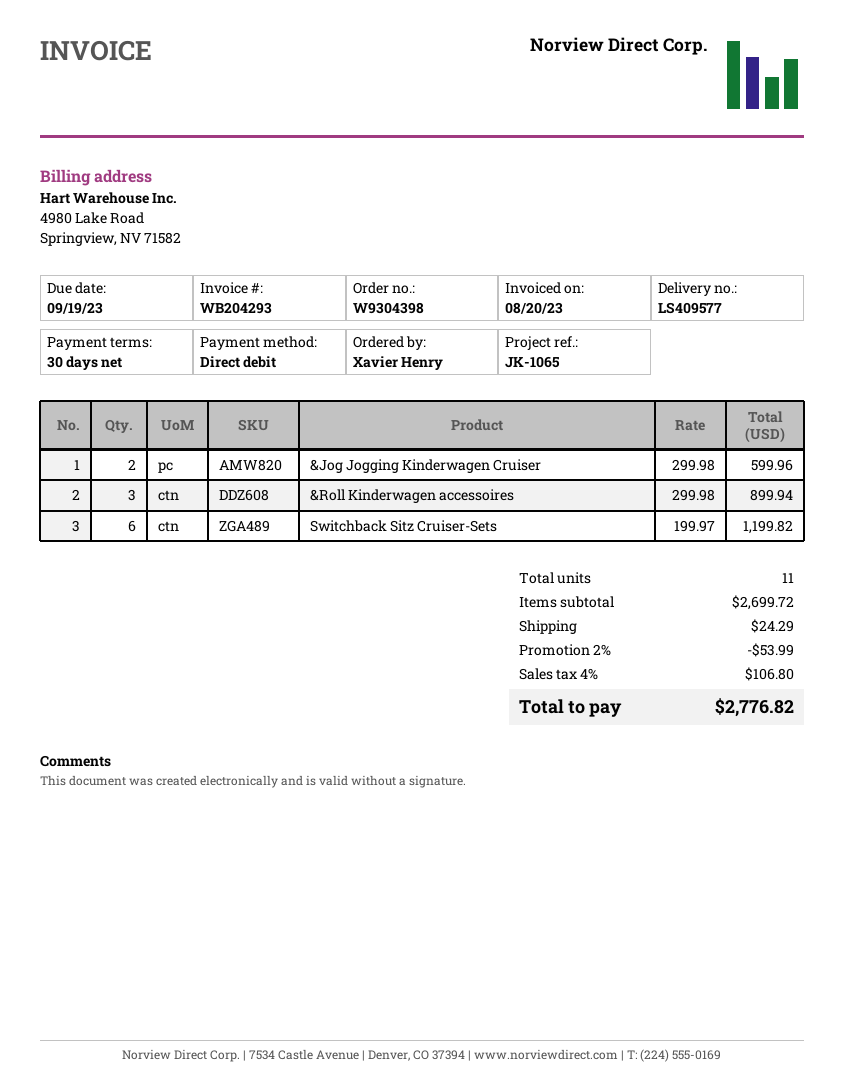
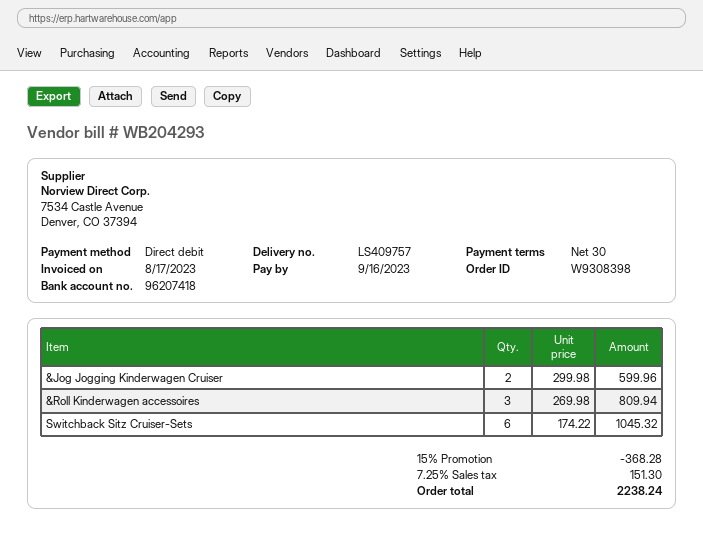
order number: W9304398 -> W9308398
delivery note number: LS409577 -> LS409757
invoice date: 2023-08-20 -> 2023-08-17
due date: 2023-09-19 -> 2023-09-16
&Roll Kinderwagen accessoires: 3 x 299.98 = 899.94 -> 3 x 269.98 = 809.94
Switchback Sitz Cruiser-Sets: 6 x 199.97 = 1199.82 -> 6 x 174.22 = 1045.32
discount: 2% = 53.99 -> 15% = 368.28
shipping: 24.29 -> none
tax: 4% = 106.80 -> 7.25% = 151.30
total: 2776.82 -> 2238.24

